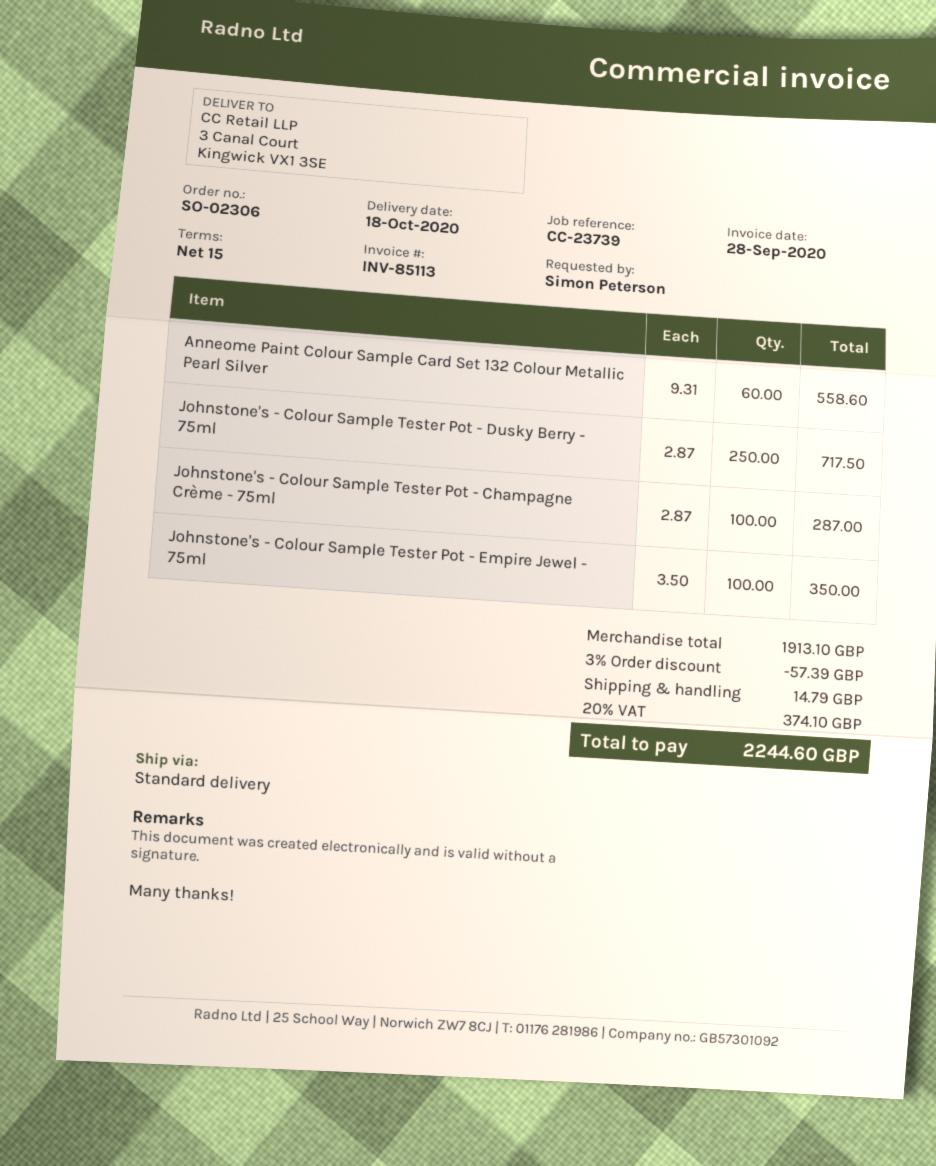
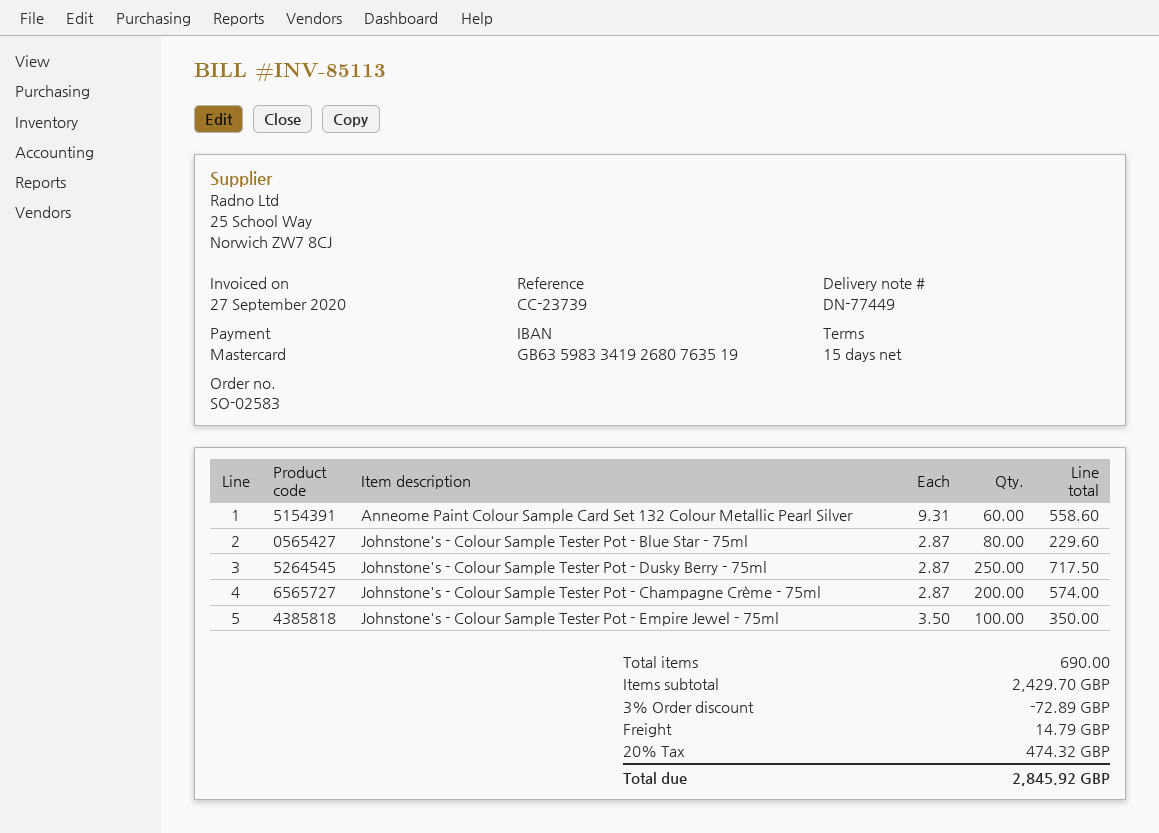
order number: SO-02306 -> SO-02583
invoice date: 2020-09-28 -> 2020-09-27
Johnstone's - Colour Sample Tester Pot - Champagne Crème - 75ml: 100 x 2.87 = 287.00 -> 200 x 2.87 = 574.00
Johnstone's - Colour Sample Tester Pot - Blue Star - 75ml: none -> 80 x 2.87 = 229.60
subtotal: 1913.10 -> 2429.70
discount: 3% = 57.39 -> 3% = 72.89
tax: 20% = 374.10 -> 20% = 474.32
total: 2244.60 -> 2845.92

